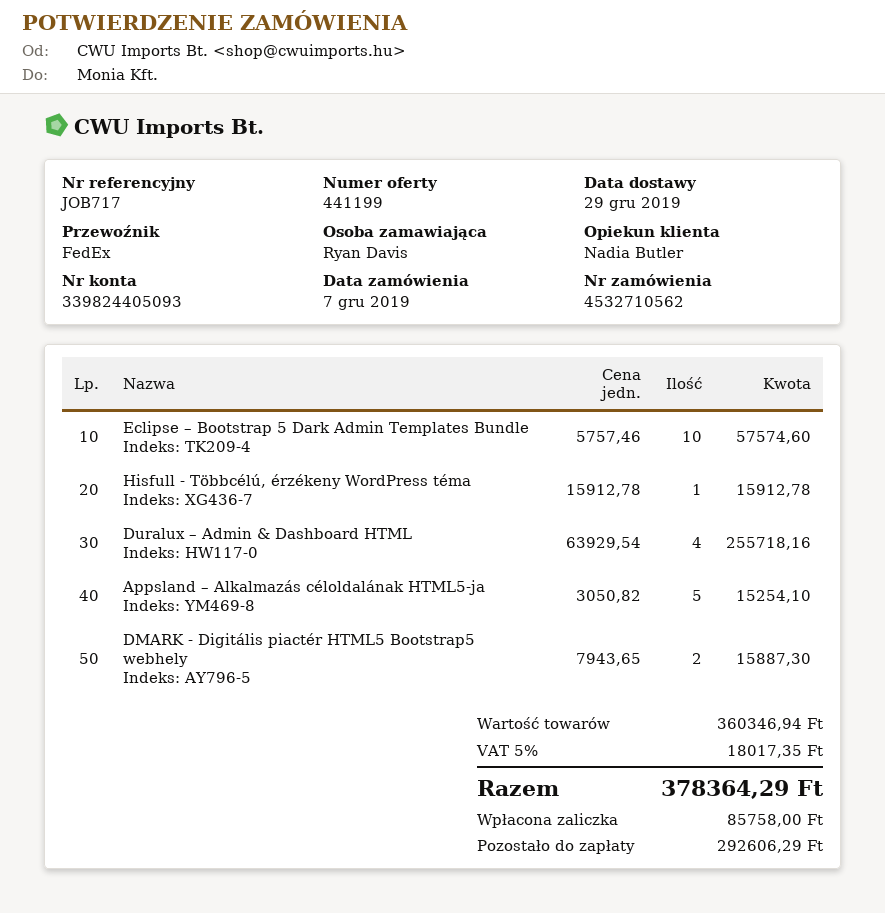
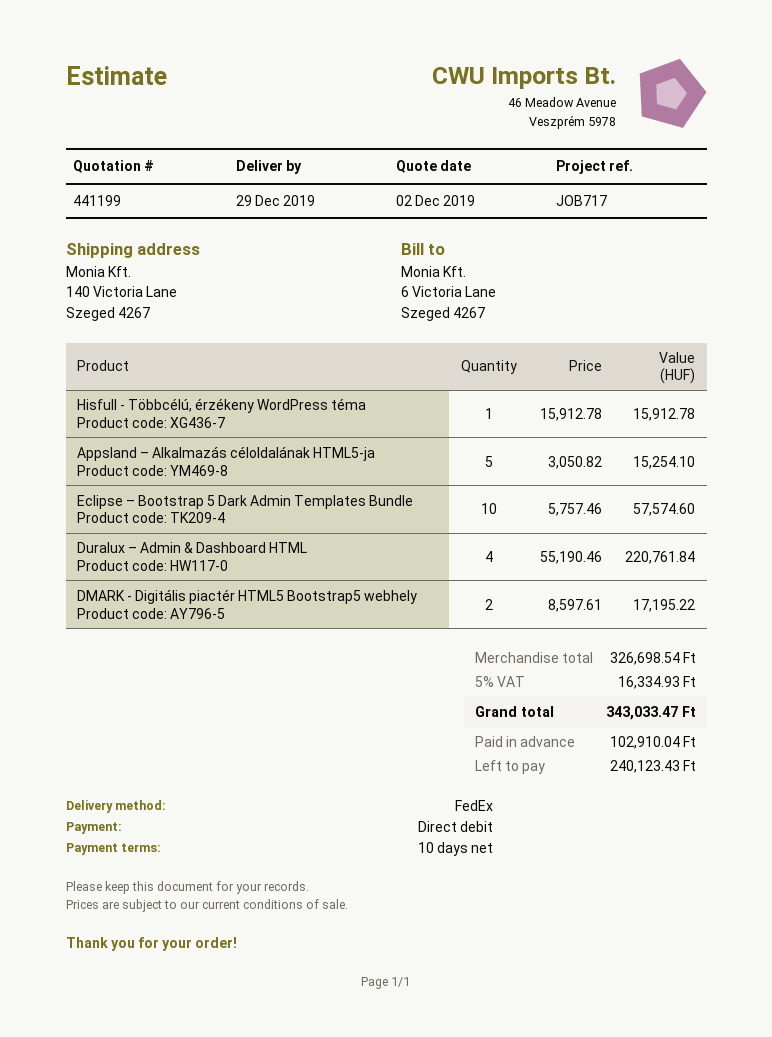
Duralux – Admin & Dashboard HTML: 4 x 63929.54 = 255718.16 -> 4 x 55190.46 = 220761.84
DMARK - Digitális piactér HTML5 Bootstrap5 webhely: 2 x 7943.65 = 15887.30 -> 2 x 8597.61 = 17195.22
subtotal: 360346.94 -> 326698.54
tax: 5% = 18017.35 -> 5% = 16334.93
total: 378364.29 -> 343033.47
deposit: 85758.00 -> 102910.04
balance: 292606.29 -> 240123.43

